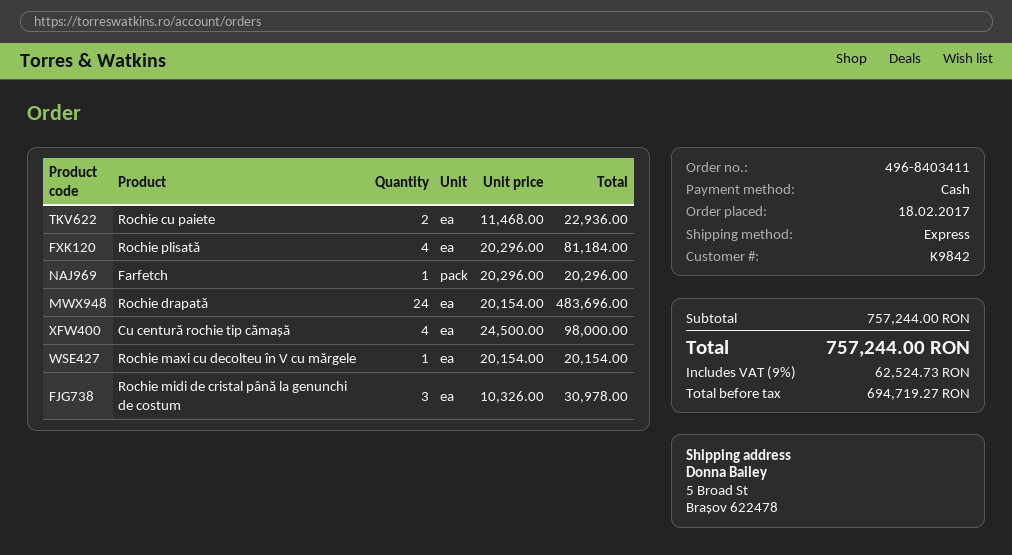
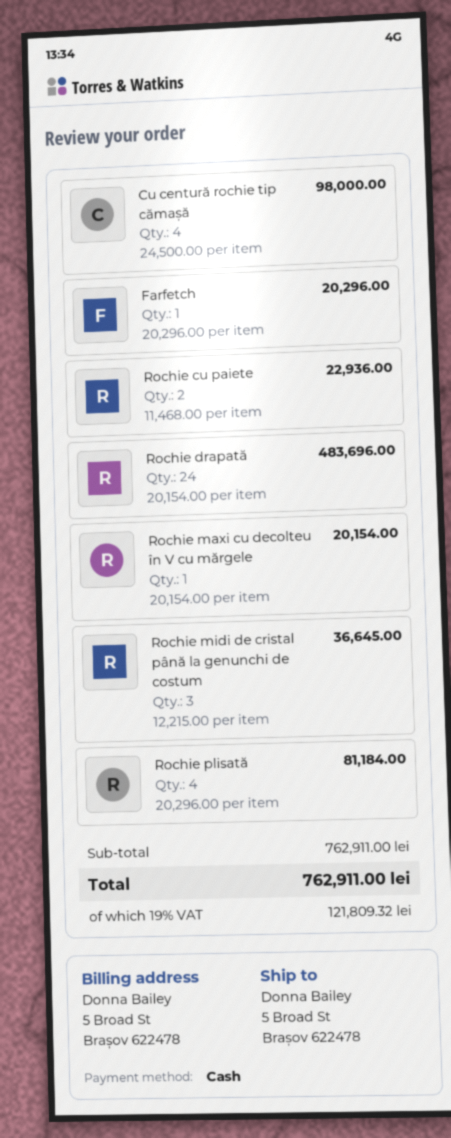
Rochie midi de cristal până la genunchi de costum: 3 x 10326.00 = 30978.00 -> 3 x 12215.00 = 36645.00
subtotal: 757244.00 -> 762911.00
tax: 9% = 62524.73 -> 19% = 121809.32
total: 757244.00 -> 762911.00

